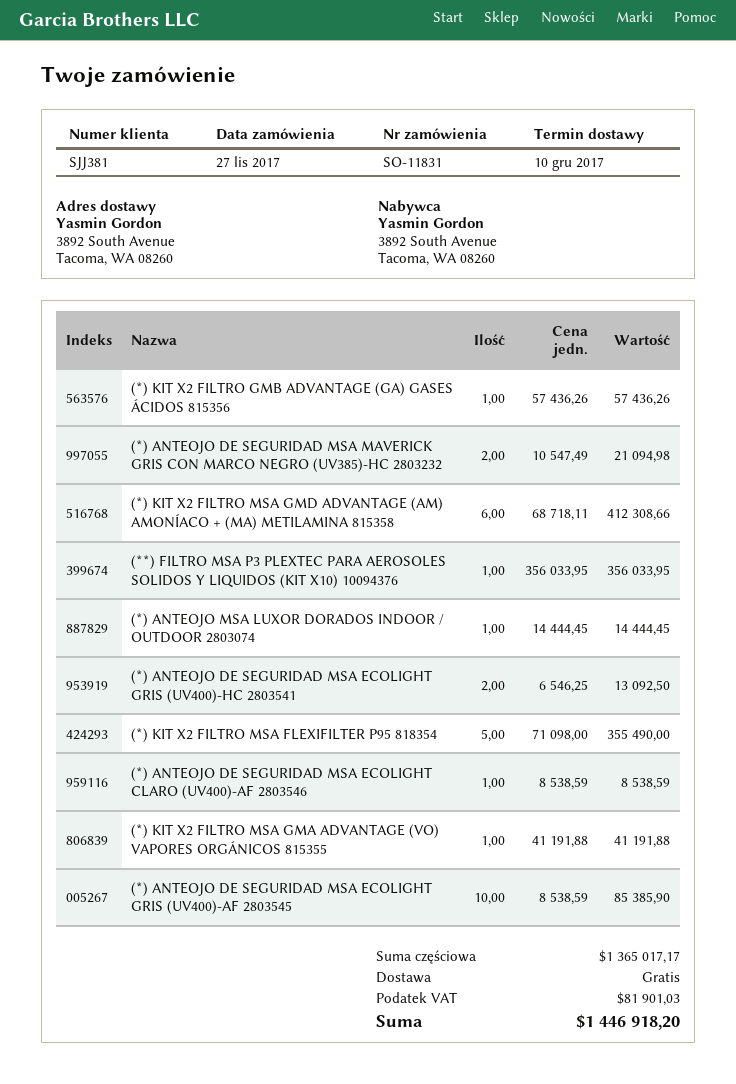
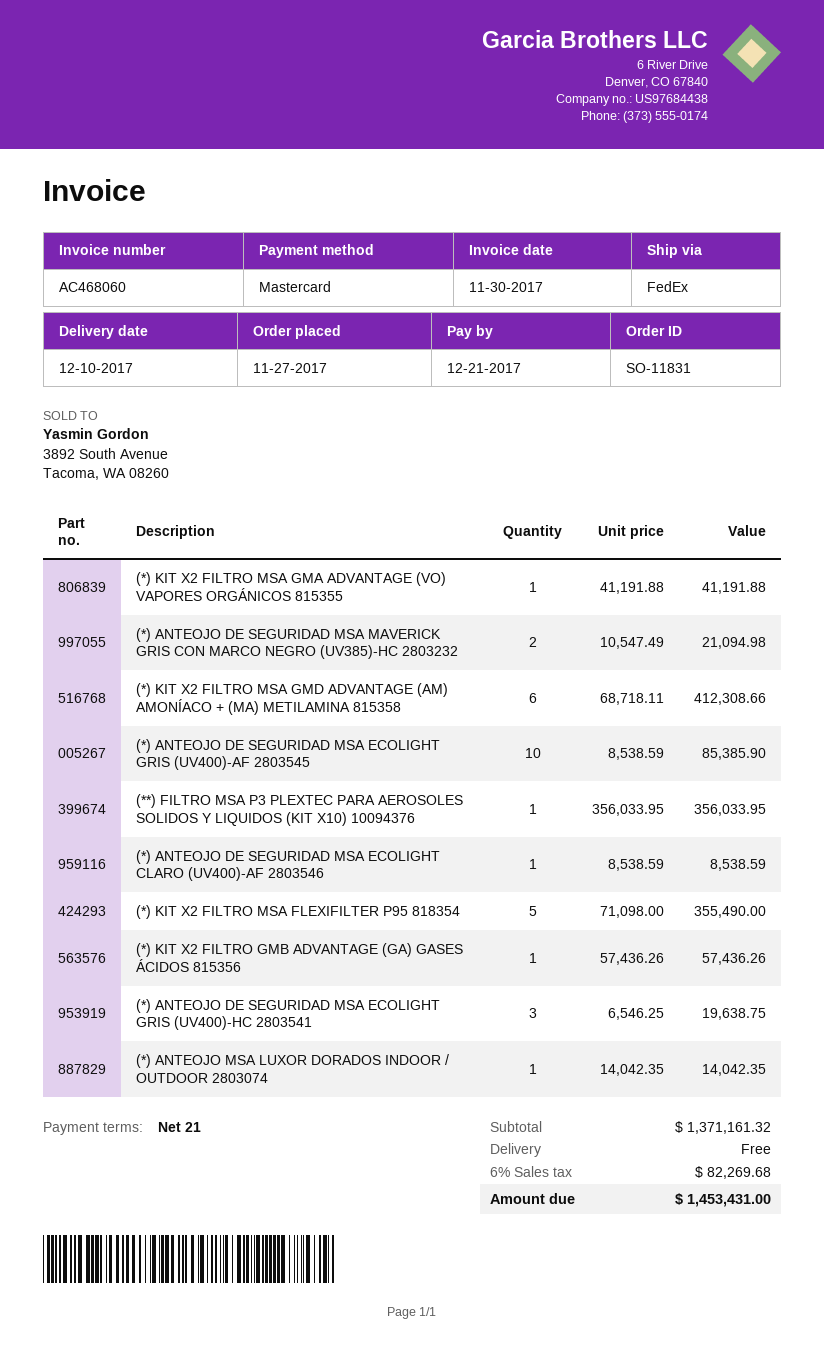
(*) ANTEOJO MSA LUXOR DORADOS INDOOR / OUTDOOR 2803074: 1 x 14444.45 = 14444.45 -> 1 x 14042.35 = 14042.35
(*) ANTEOJO DE SEGURIDAD MSA ECOLIGHT GRIS (UV400)-HC 2803541: 2 x 6546.25 = 13092.50 -> 3 x 6546.25 = 19638.75
subtotal: 1365017.17 -> 1371161.32
tax: 81901.03 -> 82269.68
total: 1446918.20 -> 1453431.00

